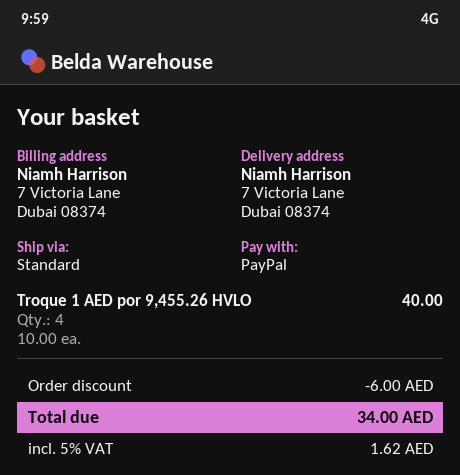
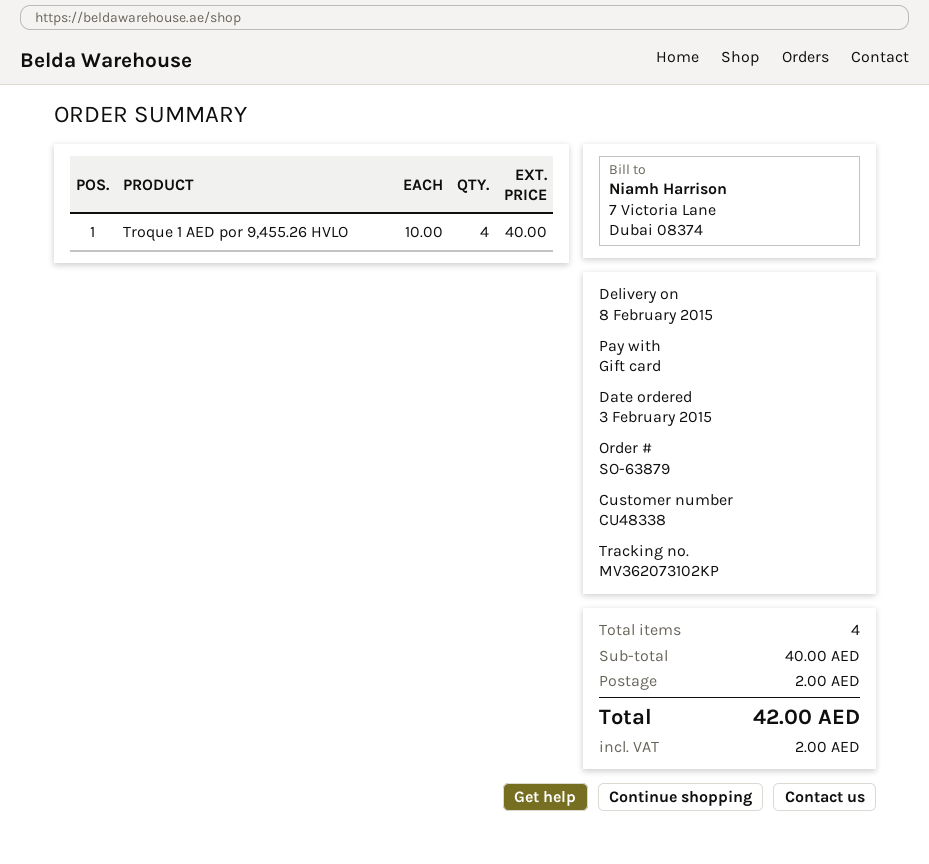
payment method: PayPal -> gift card
discount: 6.00 -> none
shipping: none -> 2.00
tax: 1.62 -> 2.00
total: 34.00 -> 42.00

